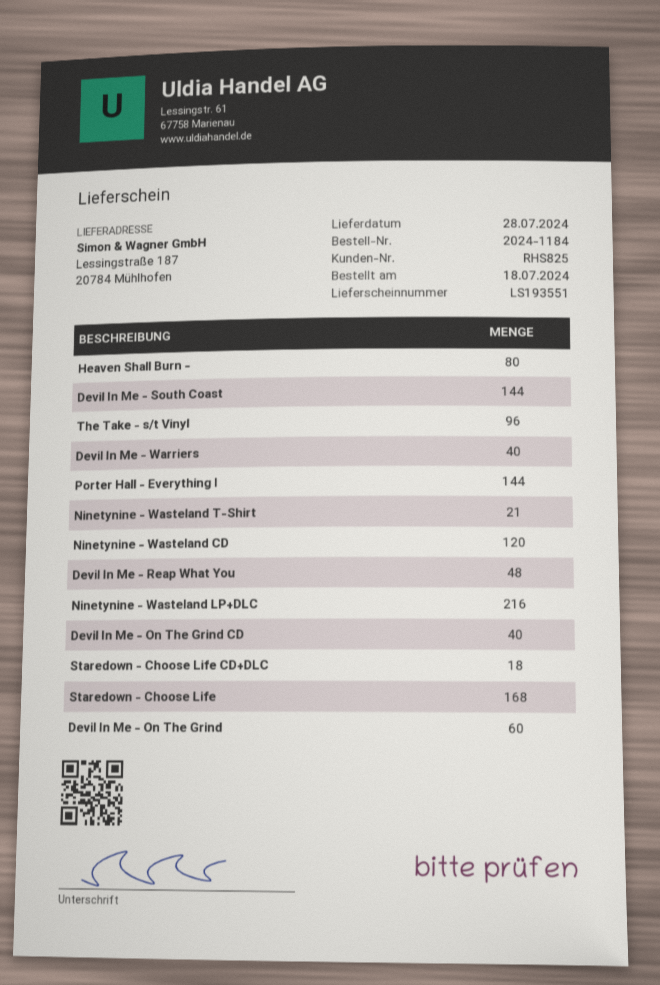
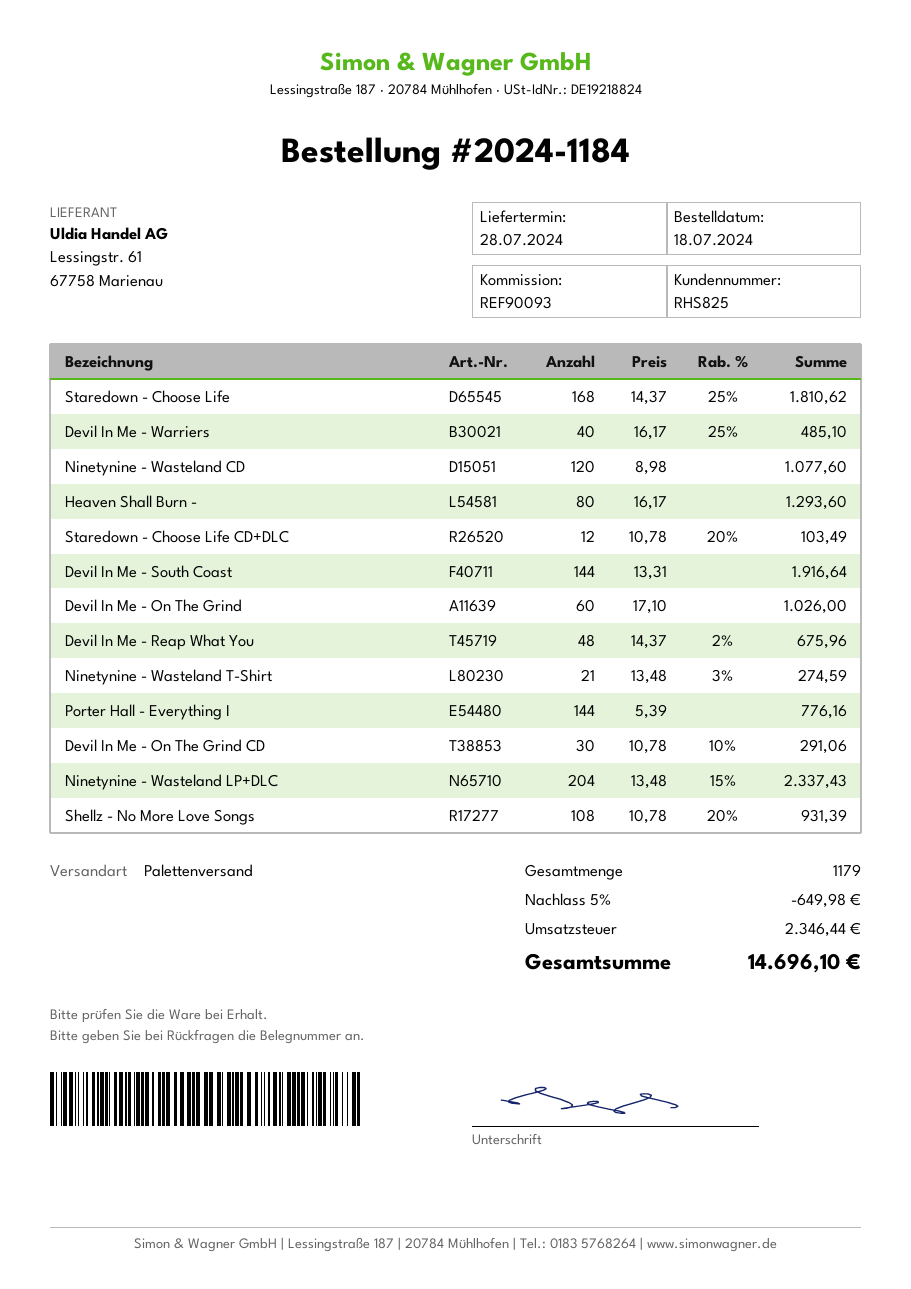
The Take - s/t Vinyl: 96 -> none
Ninetynine - Wasteland LP+DLC: 216 -> 204
Devil In Me - On The Grind CD: 40 -> 30
Staredown - Choose Life CD+DLC: 18 -> 12
Shellz - No More Love Songs: none -> 108

